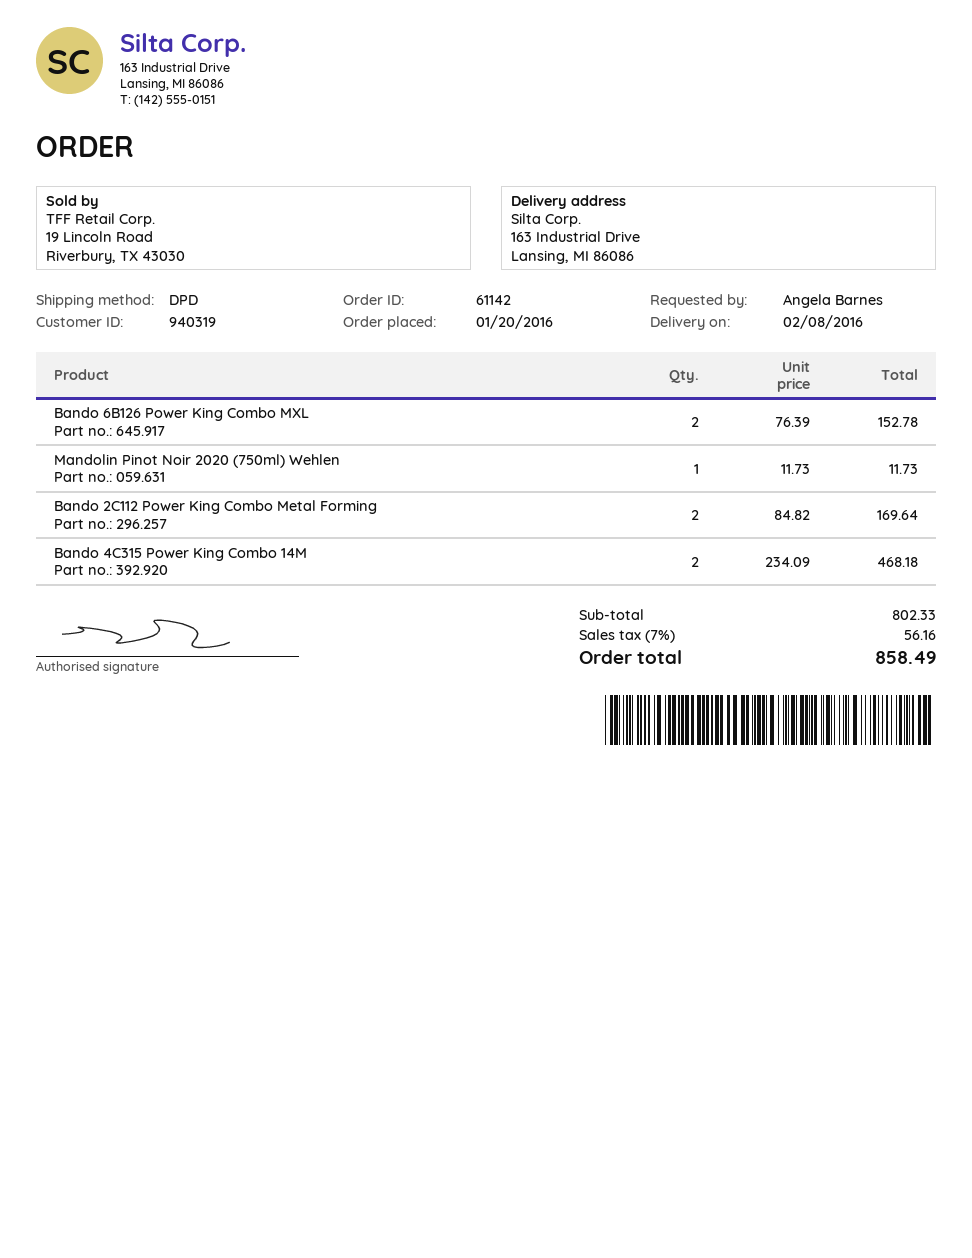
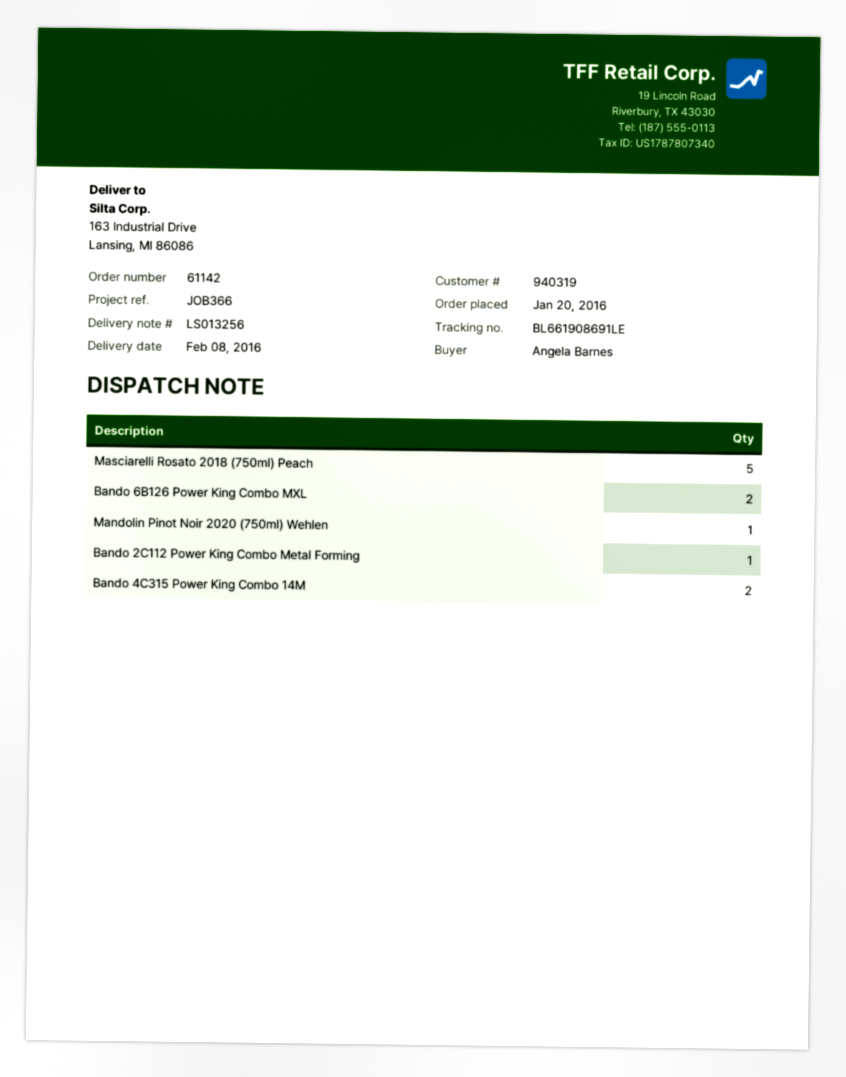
Bando 2C112 Power King Combo Metal Forming: 2 -> 1
Masciarelli Rosato 2018 (750ml) Peach: none -> 5

